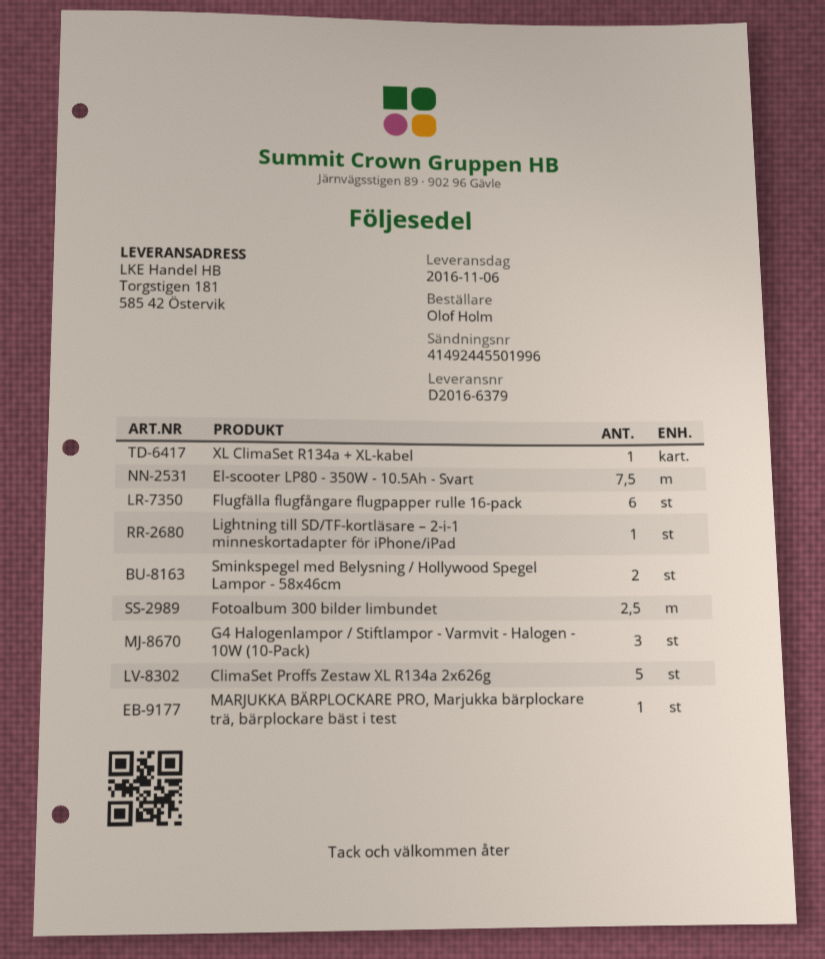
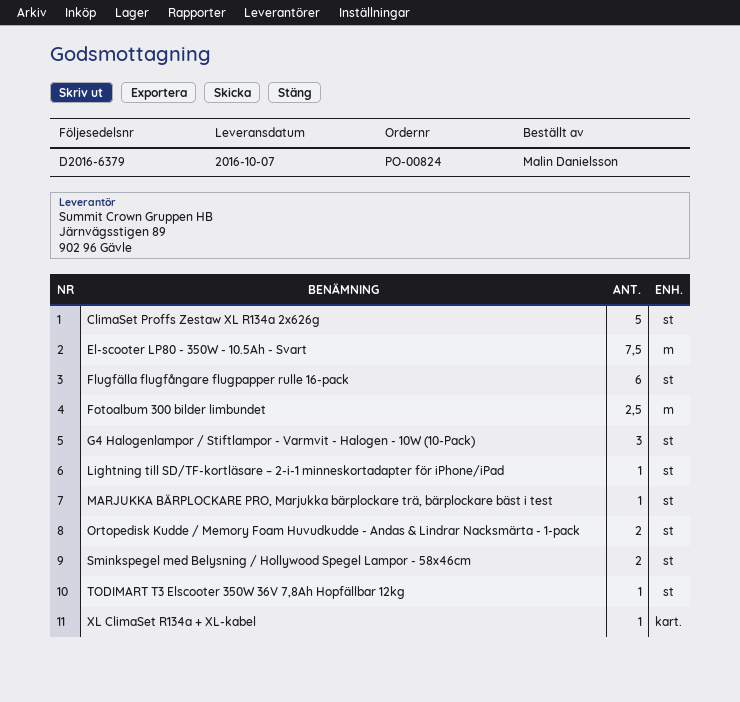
delivery date: 2016-11-06 -> 2016-10-07
ordered by: Olof Holm -> Malin Danielsson
Ortopedisk Kudde / Memory Foam Huvudkudde - Andas & Lindrar Nacksmärta - 1-pack: none -> 2
TODIMART T3 Elscooter 350W 36V 7,8Ah Hopfällbar 12kg: none -> 1

